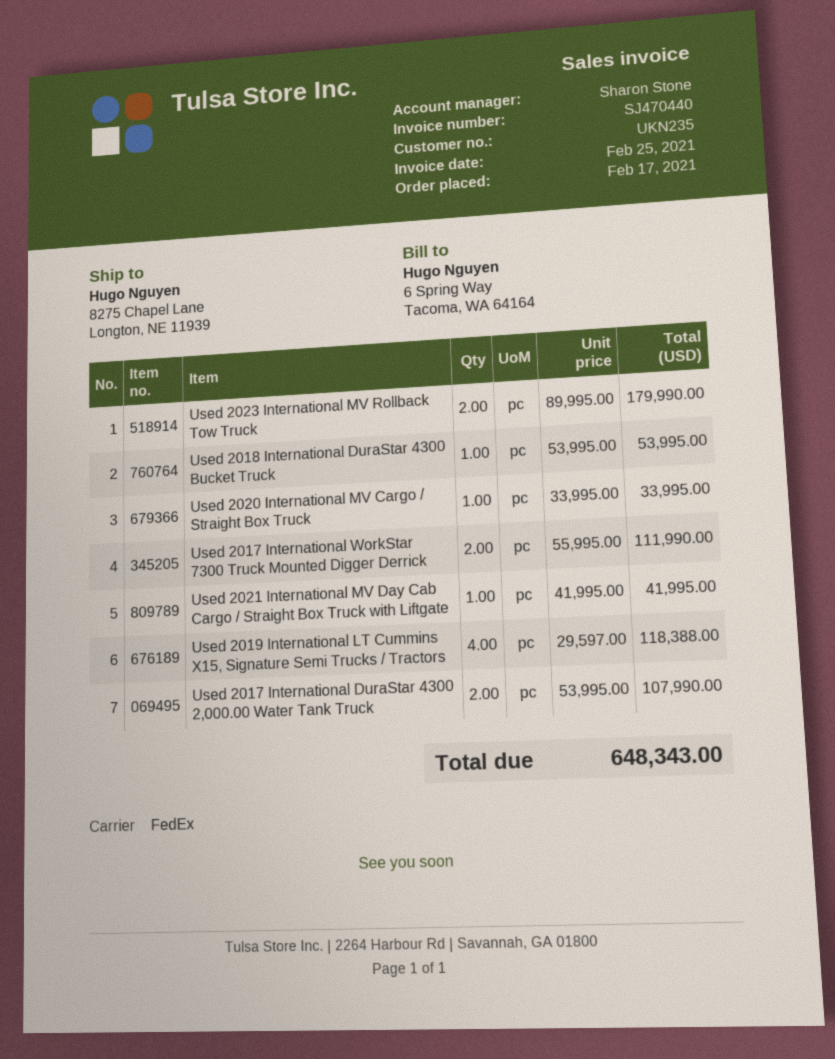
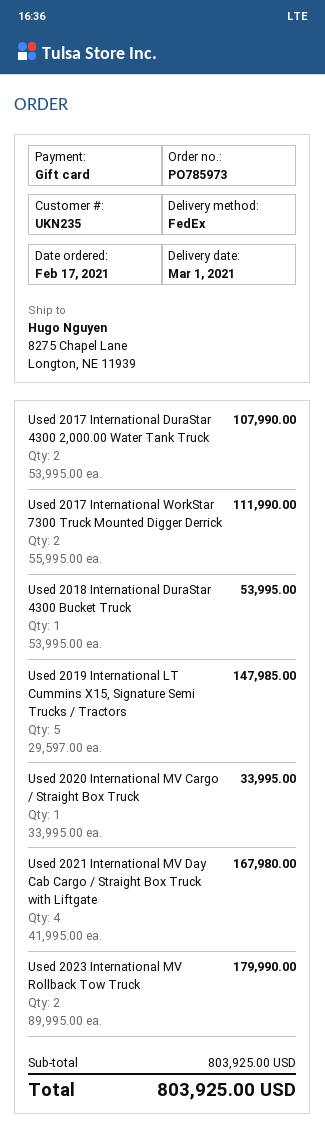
Used 2021 International MV Day Cab Cargo / Straight Box Truck with Liftgate: 1 x 41995.00 = 41995.00 -> 4 x 41995.00 = 167980.00
Used 2019 International LT Cummins X15, Signature Semi Trucks / Tractors: 4 x 29597.00 = 118388.00 -> 5 x 29597.00 = 147985.00
total: 648343.00 -> 803925.00

